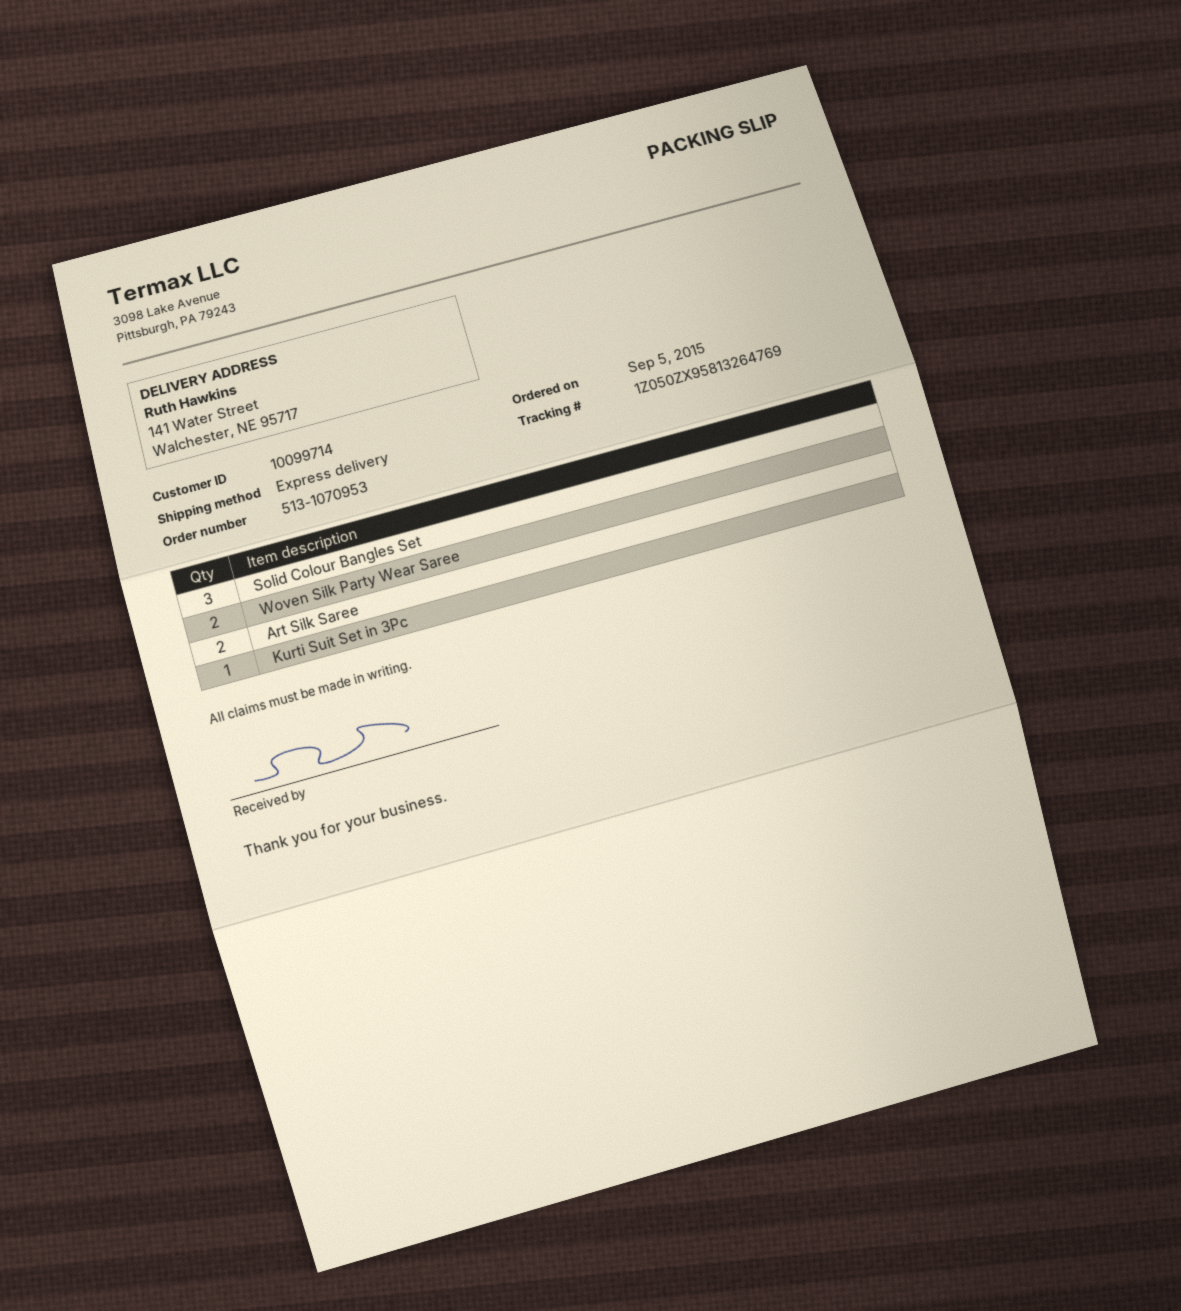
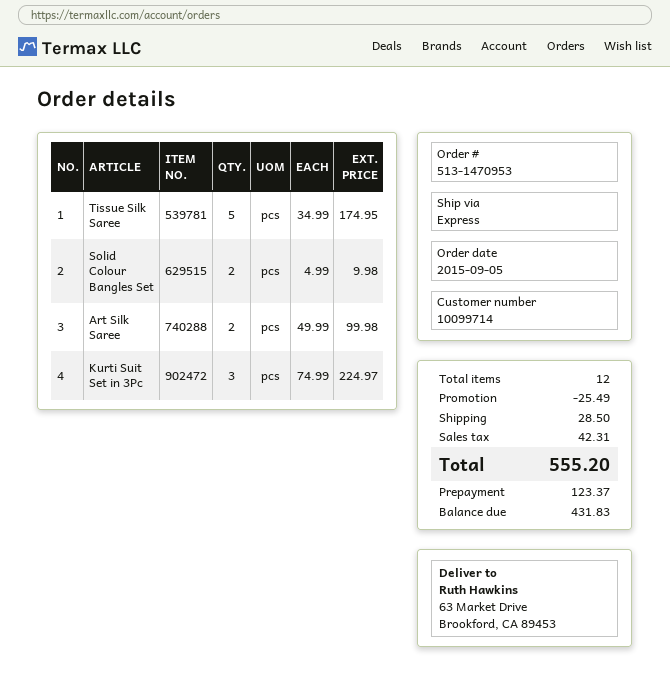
order number: 513-1070953 -> 513-1470953
ship to: 141 Water Street, Walchester, NE 95717 -> 63 Market Drive, Brookford, CA 89453
Solid Colour Bangles Set: 3 -> 2
Woven Silk Party Wear Saree: 2 -> none
Kurti Suit Set in 3Pc: 1 -> 3
Tissue Silk Saree: none -> 5

